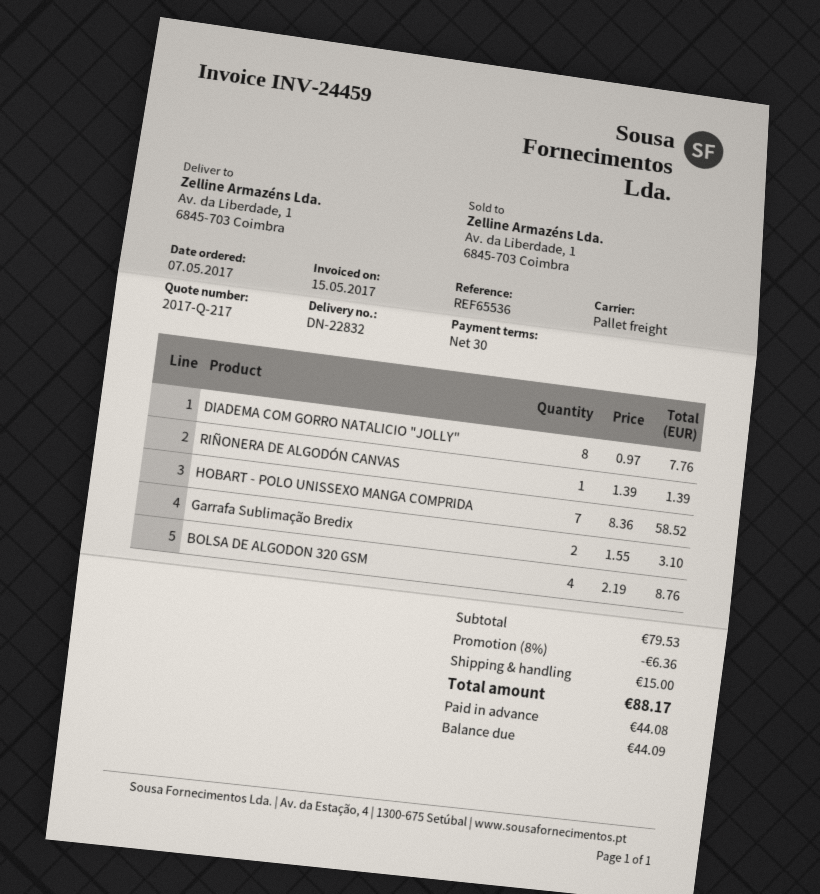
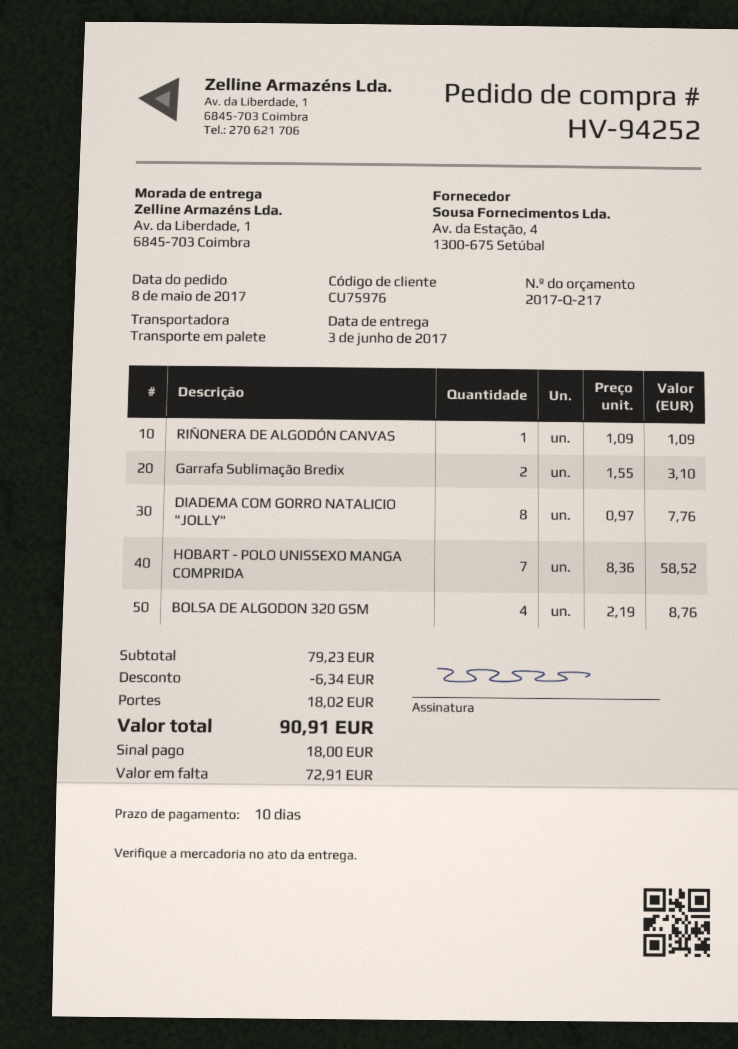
order date: 2017-05-07 -> 2017-05-08
payment terms: 30 days -> 10 days
RIÑONERA DE ALGODÓN CANVAS: 1 x 1.39 = 1.39 -> 1 x 1.09 = 1.09
subtotal: 79.53 -> 79.23
discount: 6.36 -> 6.34
shipping: 15.00 -> 18.02
total: 88.17 -> 90.91
deposit: 44.08 -> 18.00
balance: 44.09 -> 72.91

